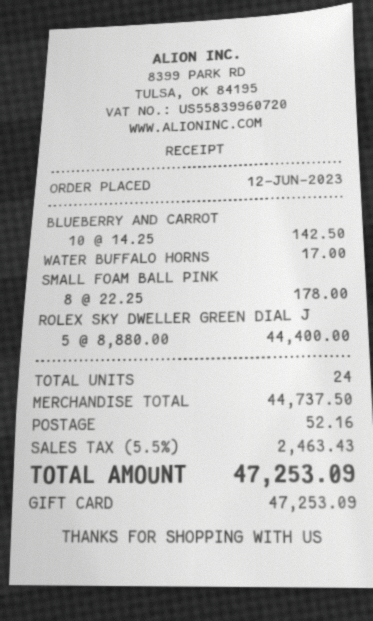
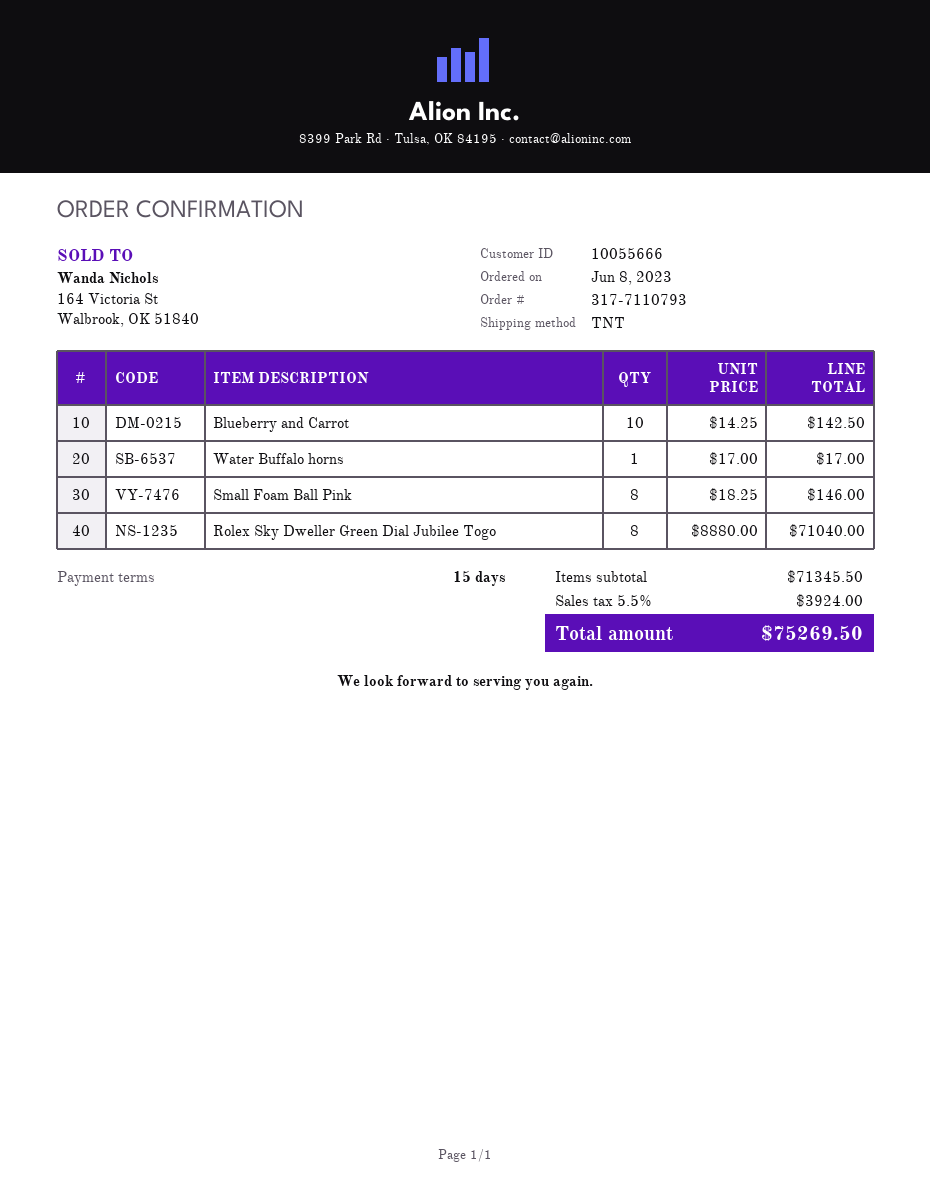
order date: 2023-06-12 -> 2023-06-08
SMALL FOAM BALL PINK: 8 x 22.25 = 178.00 -> 8 x 18.25 = 146.00
ROLEX SKY DWELLER GREEN DIAL J: 5 x 8880.00 = 44400.00 -> 8 x 8880.00 = 71040.00
subtotal: 44737.50 -> 71345.50
shipping: 52.16 -> none
tax: 5.5% = 2463.43 -> 5.5% = 3924.00
total: 47253.09 -> 75269.50

